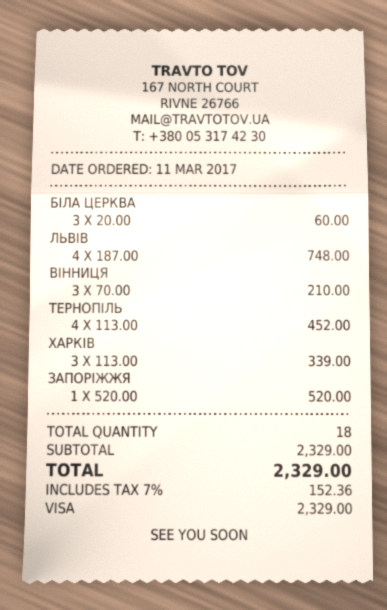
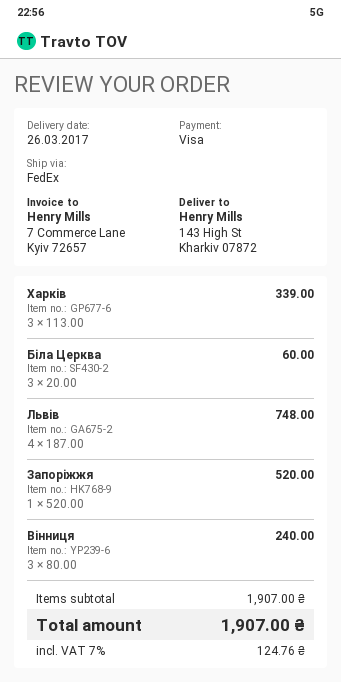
ВІННИЦЯ: 3 x 70.00 = 210.00 -> 3 x 80.00 = 240.00
ТЕРНОПІЛЬ: 4 x 113.00 = 452.00 -> none
subtotal: 2329.00 -> 1907.00
tax: 7% = 152.36 -> 7% = 124.76
total: 2329.00 -> 1907.00

